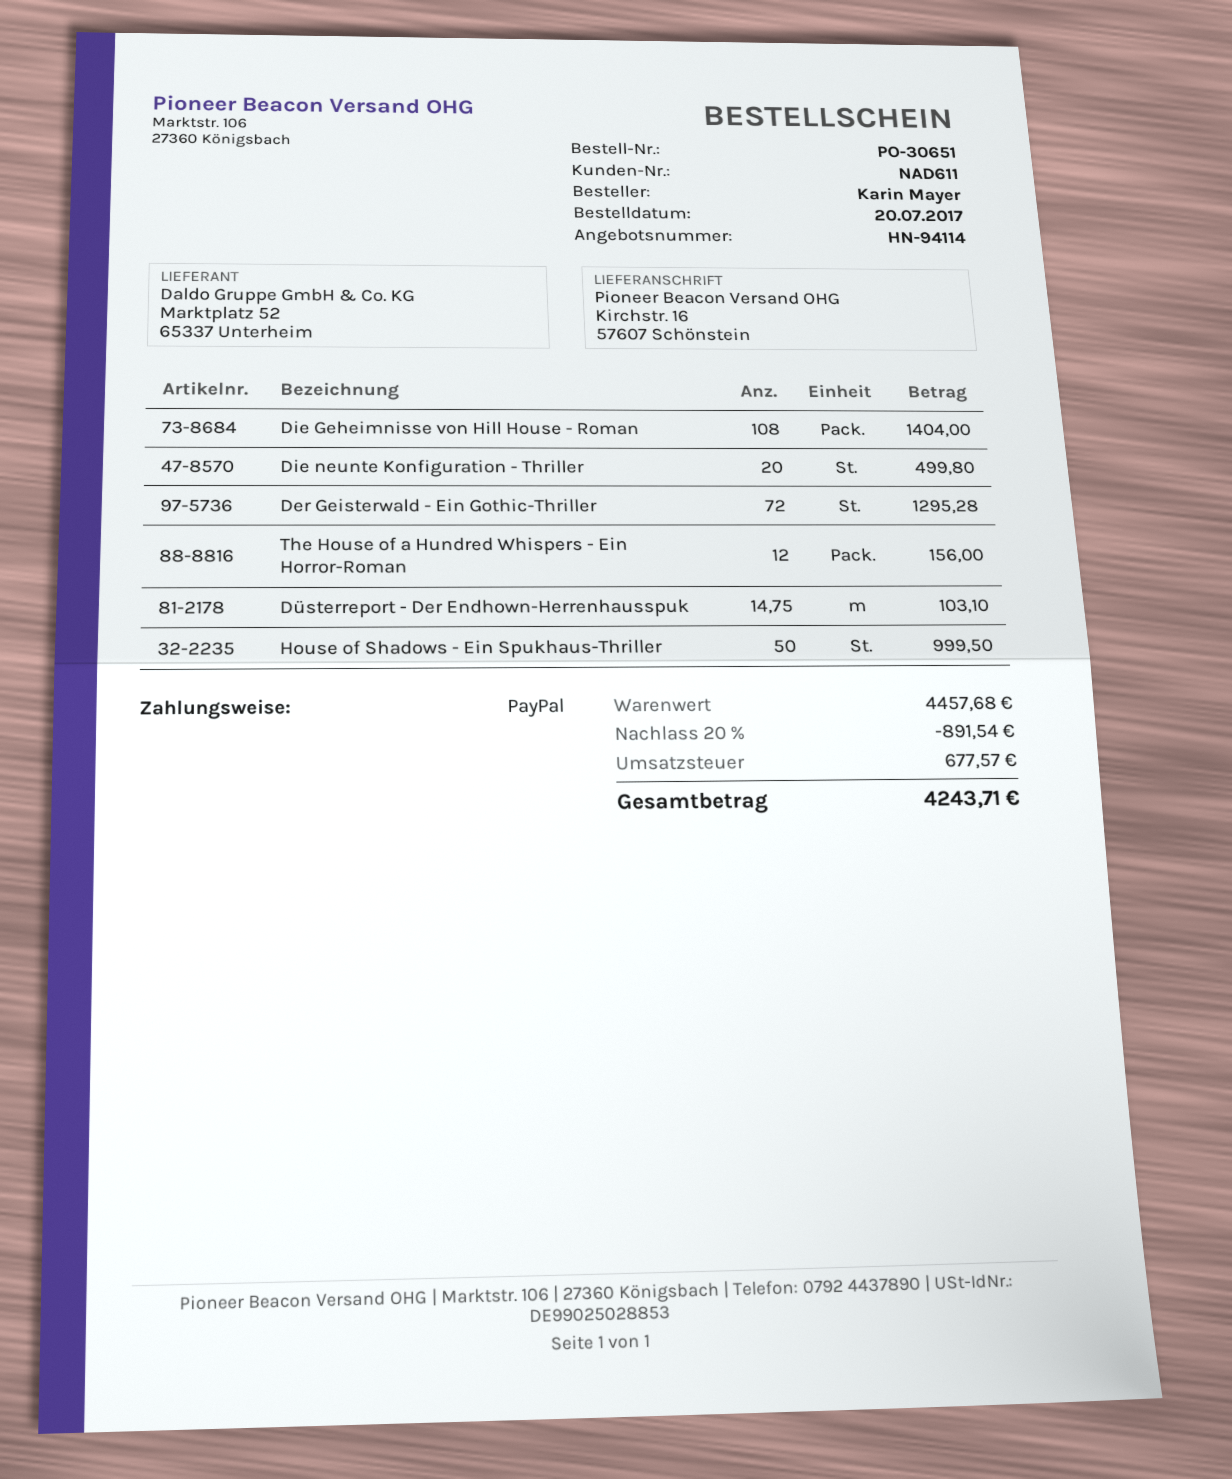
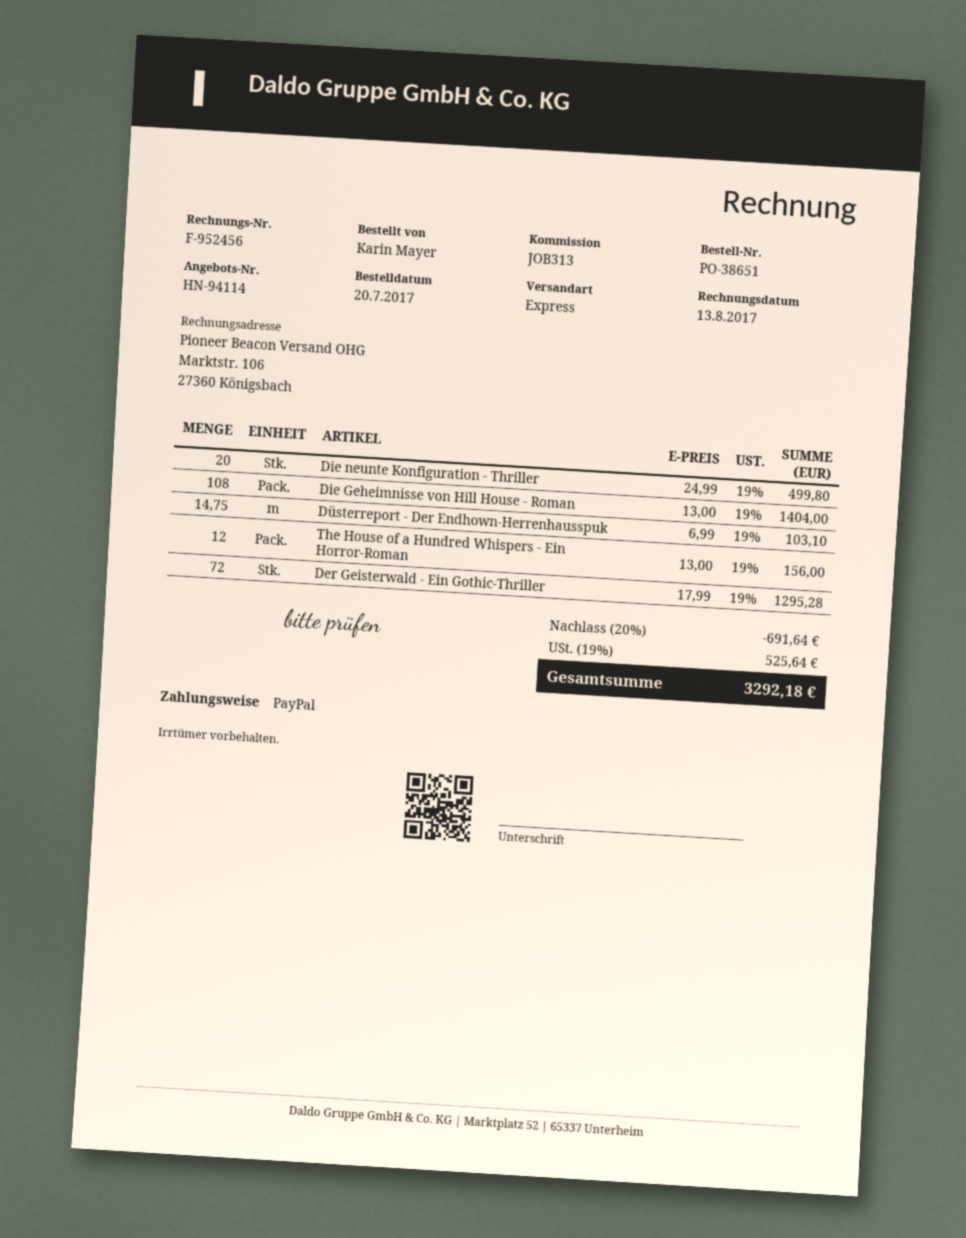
order number: PO-30651 -> PO-38651
House of Shadows - Ein Spukhaus-Thriller: 50 for 999.50 -> none
discount: 20% = 891.54 -> 20% = 691.64
tax: 677.57 -> 525.64
total: 4243.71 -> 3292.18

